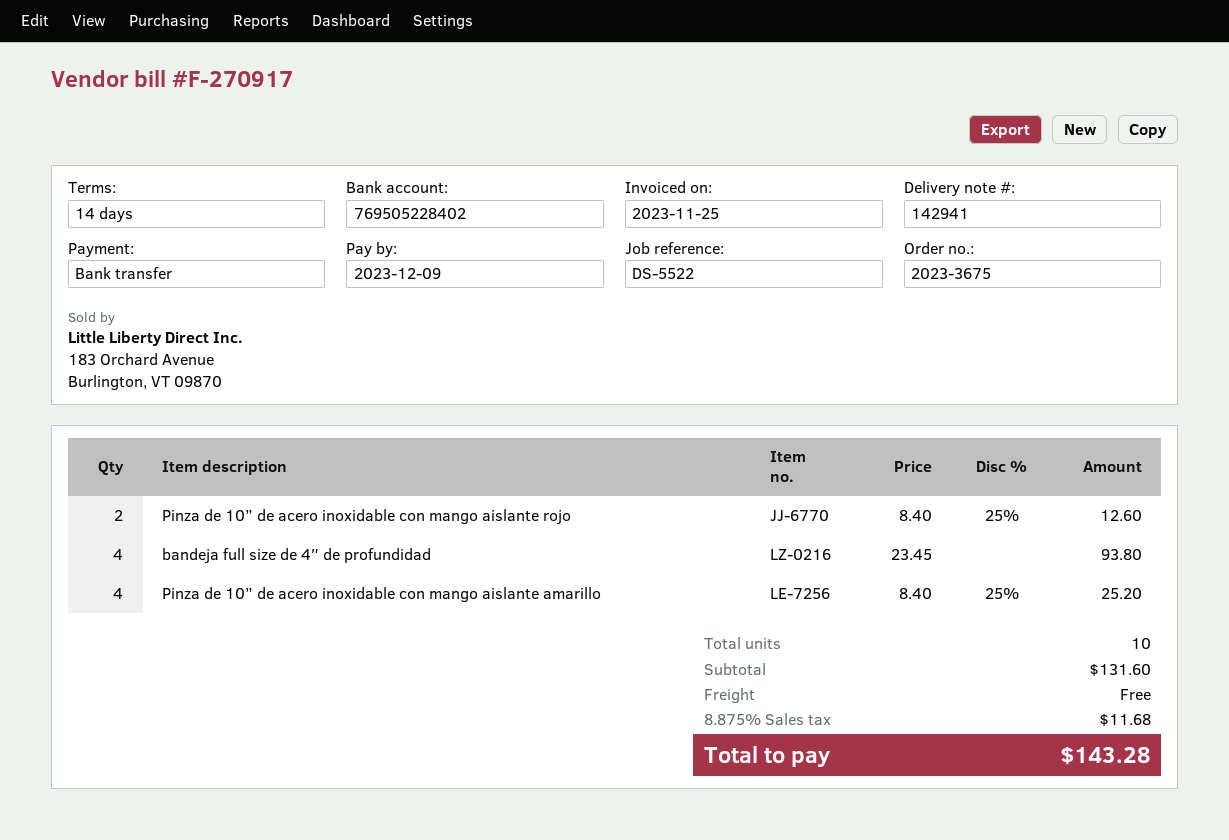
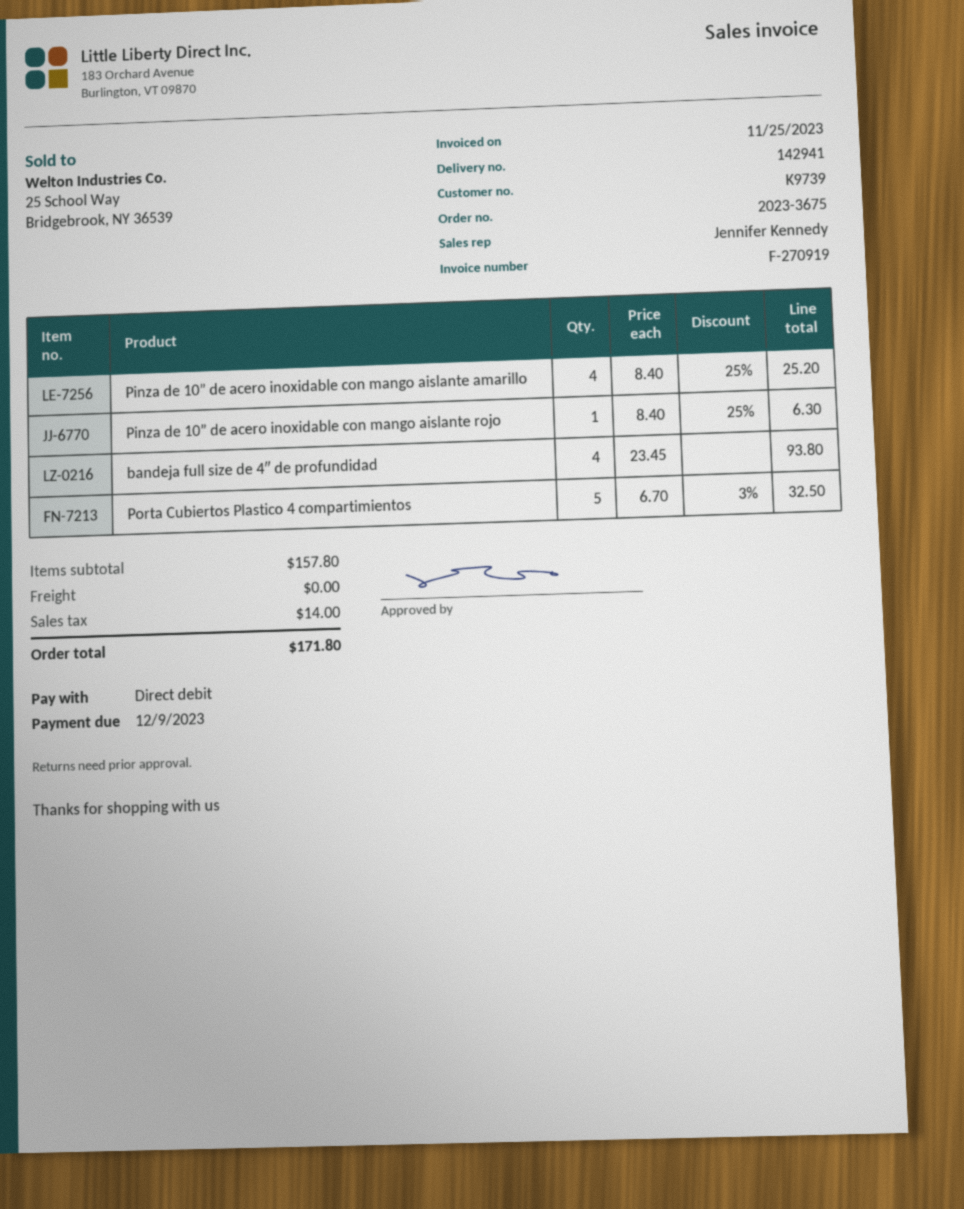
invoice number: F-270917 -> F-270919
payment method: bank transfer -> direct debit
Pinza de 10” de acero inoxidable con mango aislante rojo: 2 x 8.40 - 25% = 12.60 -> 1 x 8.40 - 25% = 6.30
Porta Cubiertos Plastico 4 compartimientos: none -> 5 x 6.70 - 3% = 32.50
subtotal: 131.60 -> 157.80
tax: 11.68 -> 14.00
total: 143.28 -> 171.80

